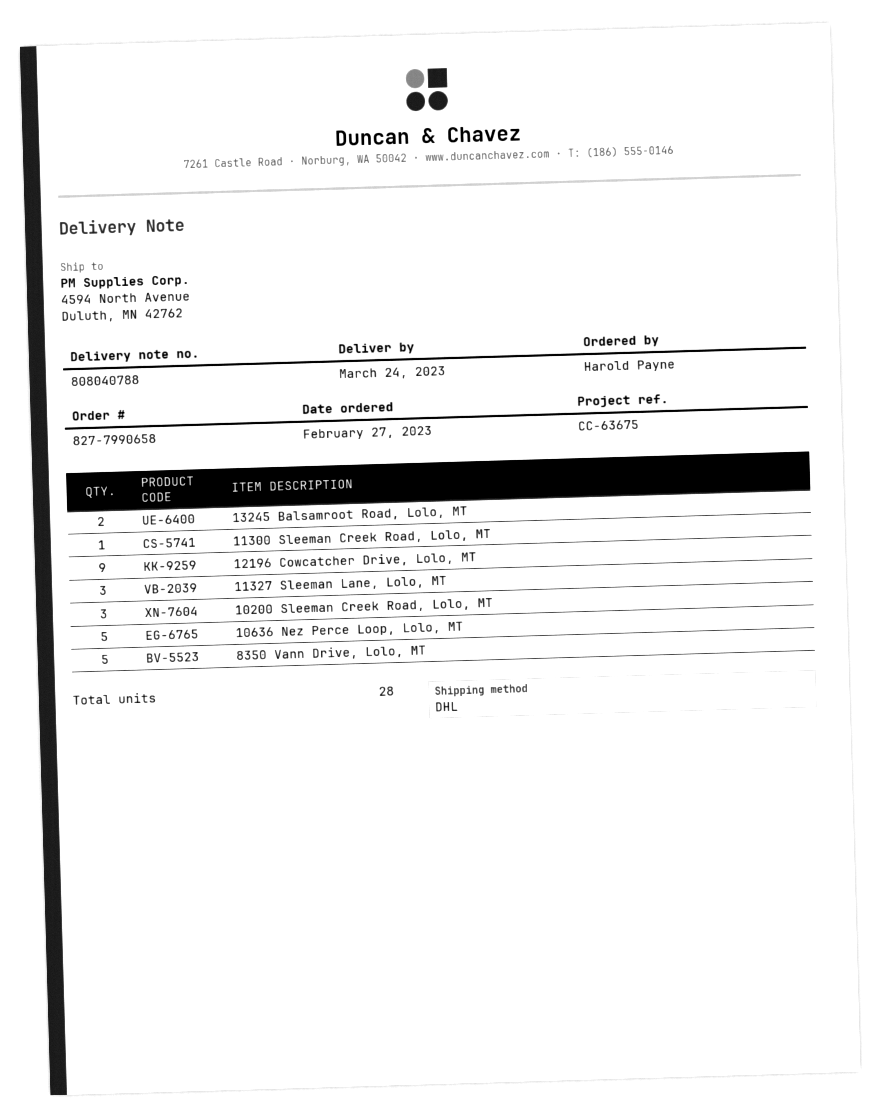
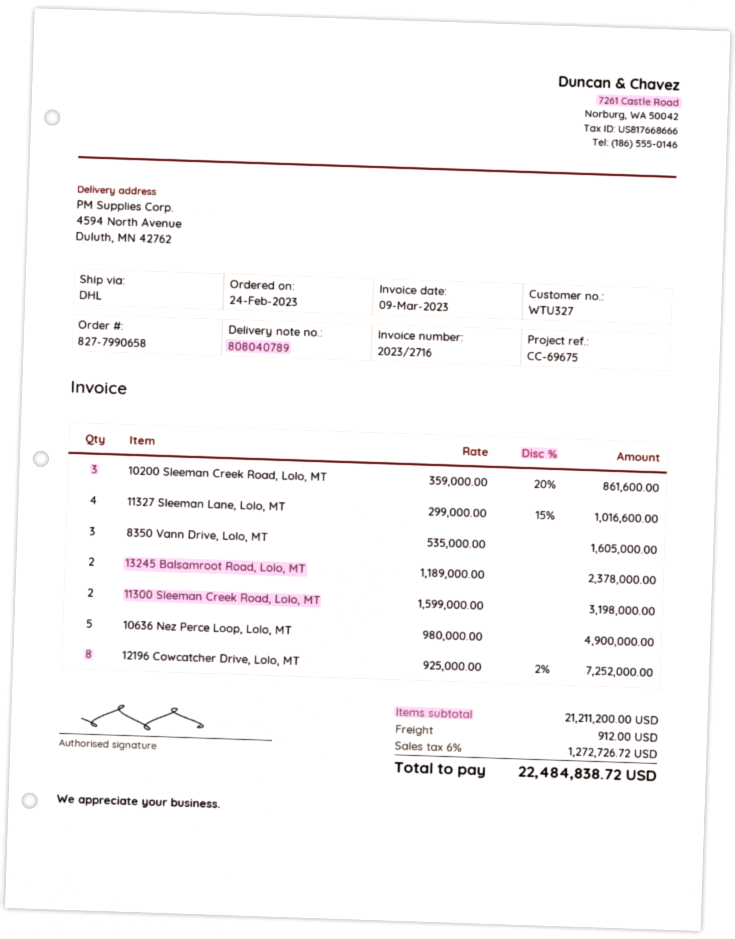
order date: 2023-02-27 -> 2023-02-24
delivery note number: 808040788 -> 808040789
reference: CC-63675 -> CC-69675
11300 Sleeman Creek Road, Lolo, MT: 1 -> 2
12196 Cowcatcher Drive, Lolo, MT: 9 -> 8
11327 Sleeman Lane, Lolo, MT: 3 -> 4
8350 Vann Drive, Lolo, MT: 5 -> 3

